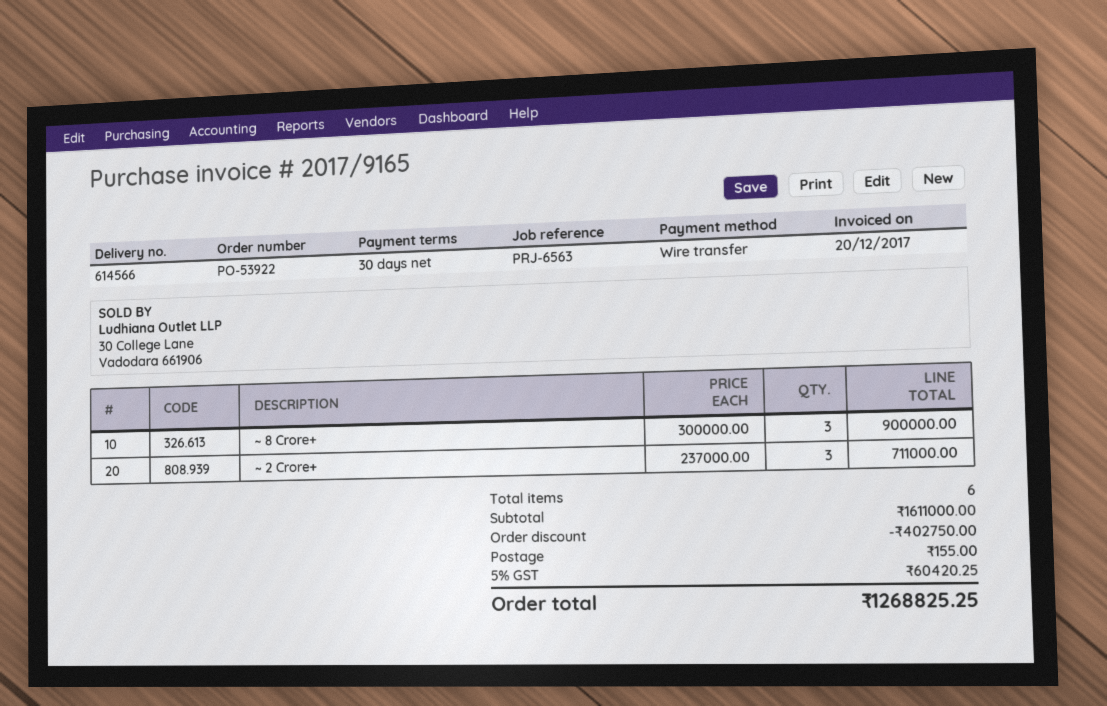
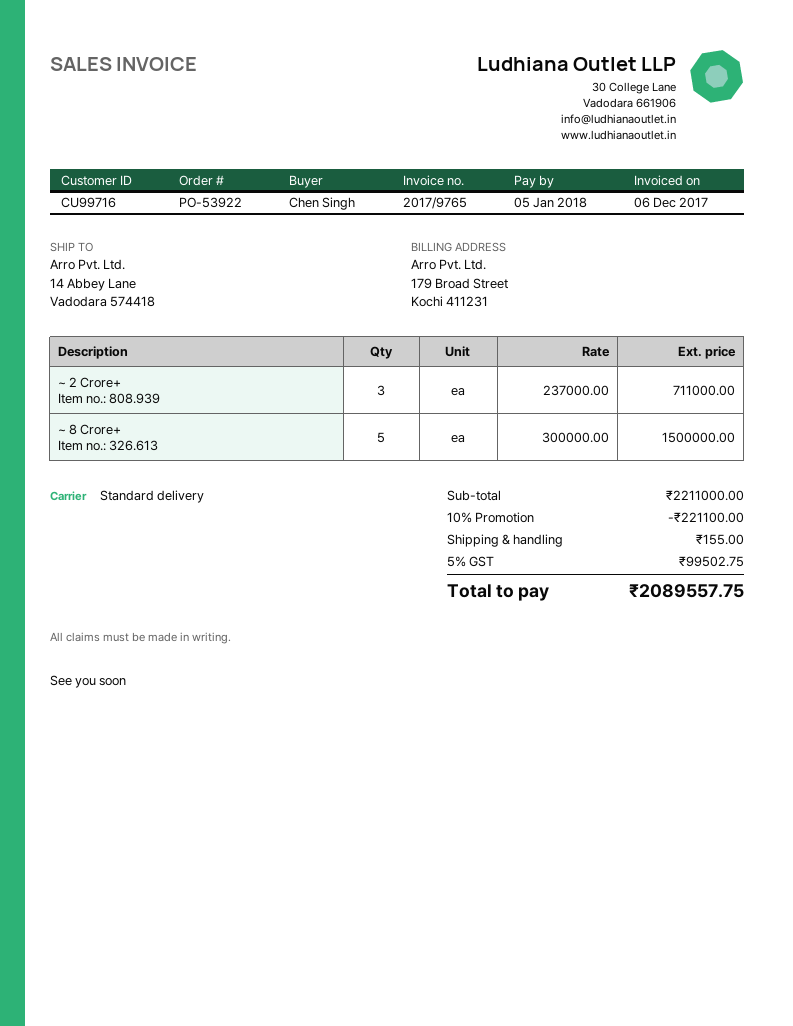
invoice number: 2017/9165 -> 2017/9765
invoice date: 2017-12-20 -> 2017-12-06
~ 8 Crore+: 3 x 300000.00 = 900000.00 -> 5 x 300000.00 = 1500000.00
subtotal: 1611000.00 -> 2211000.00
discount: 402750.00 -> 221100.00
tax: 5% = 60420.25 -> 5% = 99502.75
total: 1268825.25 -> 2089557.75

